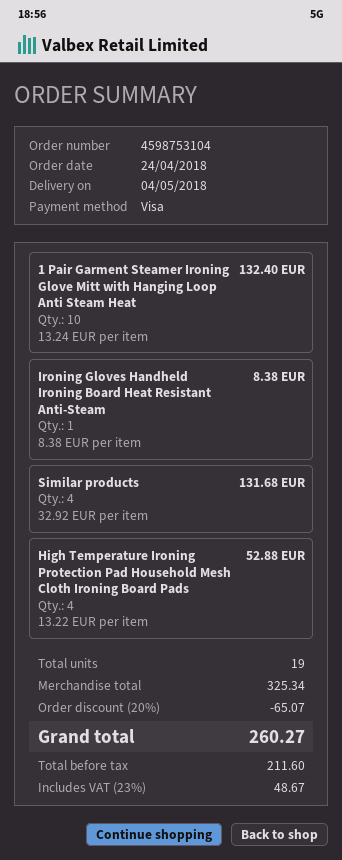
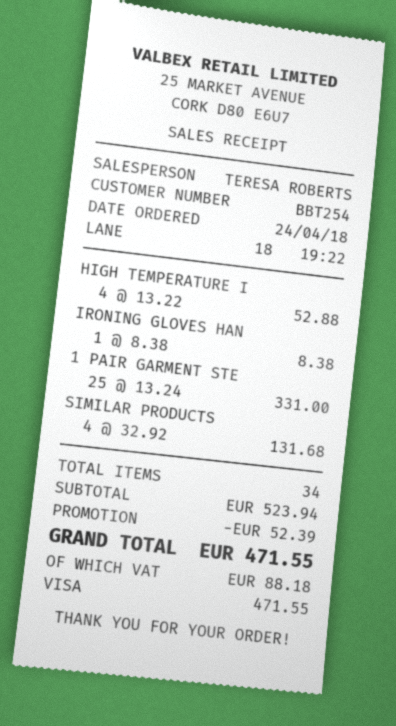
1 Pair Garment Steamer Ironing Glove Mitt with Hanging Loop Anti Steam Heat: 10 x 13.24 = 132.40 -> 25 x 13.24 = 331.00
total quantity: 19 -> 34
subtotal: 325.34 -> 523.94
discount: 65.07 -> 52.39
tax: 48.67 -> 88.18
total: 260.27 -> 471.55

